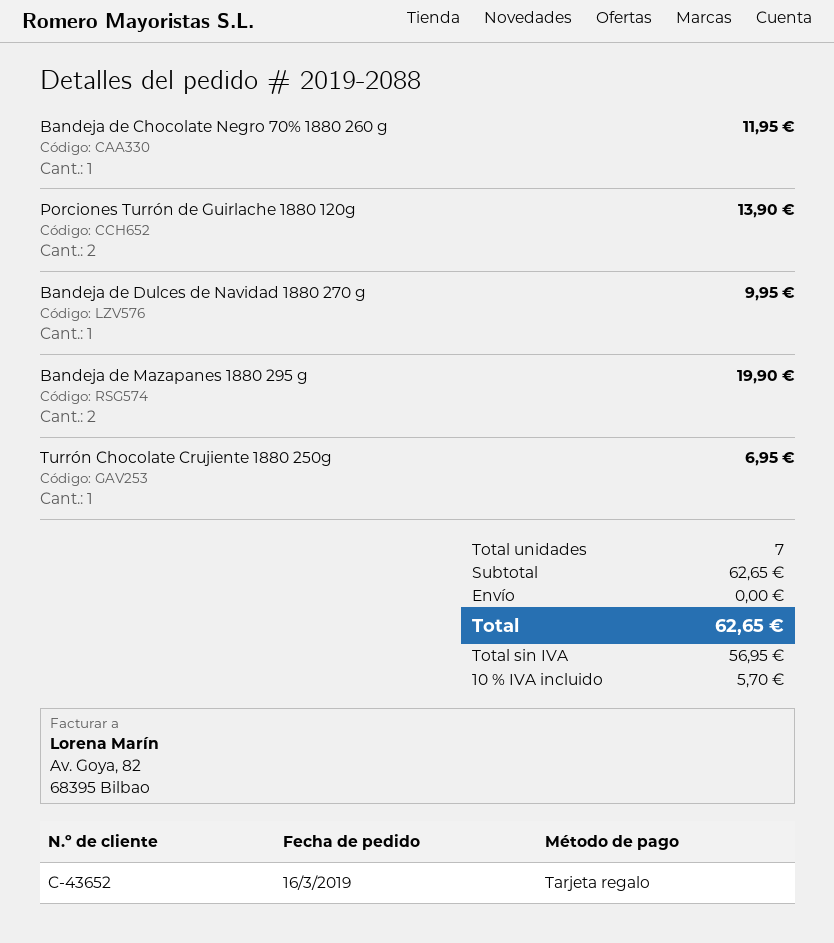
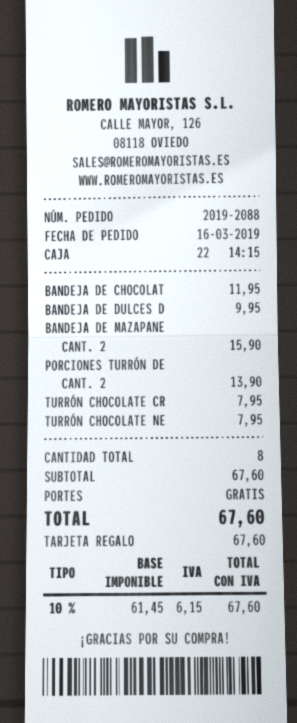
Bandeja de Mazapanes 1880 295 g: 2 for 19.90 -> 2 for 15.90
Turrón Chocolate Crujiente 1880 250g: 1 for 6.95 -> 1 for 7.95
TURRÓN CHOCOLATE NE: none -> 1 for 7.95
total quantity: 7 -> 8
subtotal: 62.65 -> 67.60
net: 56.95 -> 61.45
tax: 10% = 5.70 -> 10% = 6.15
total: 62.65 -> 67.60

